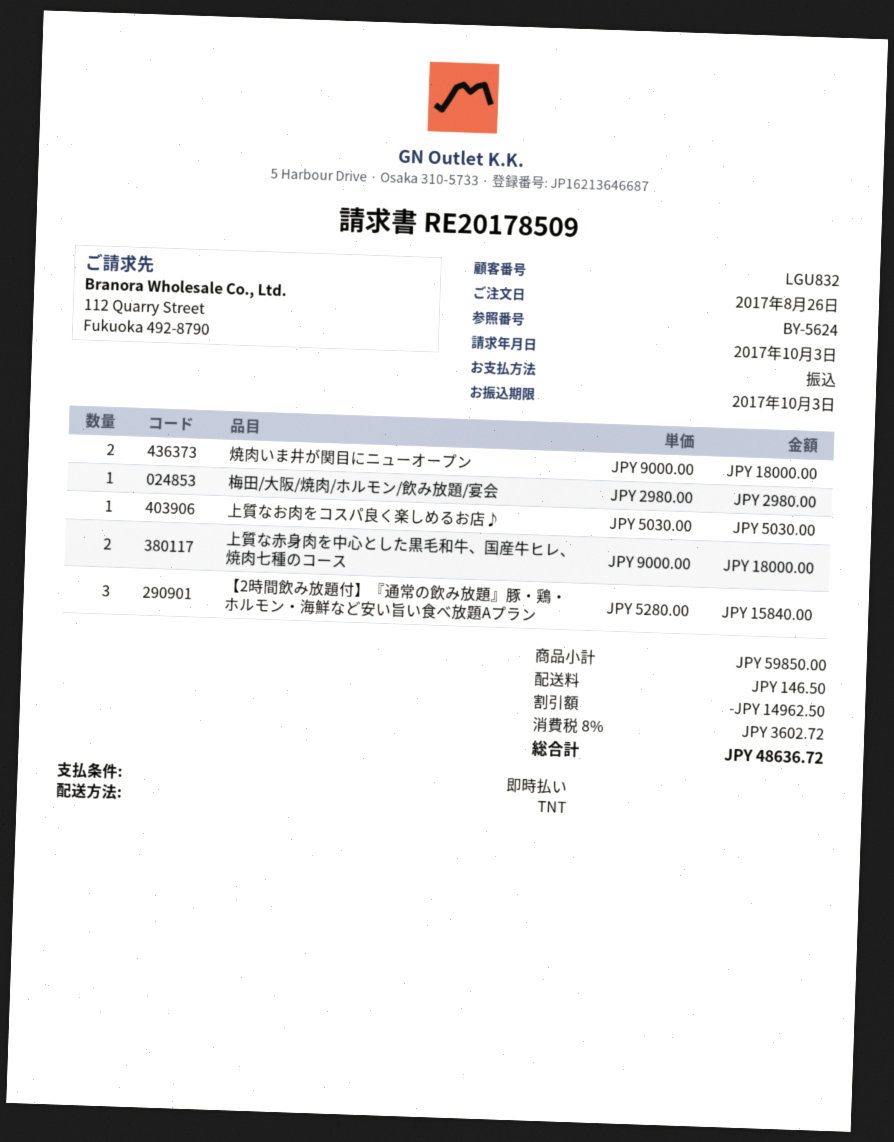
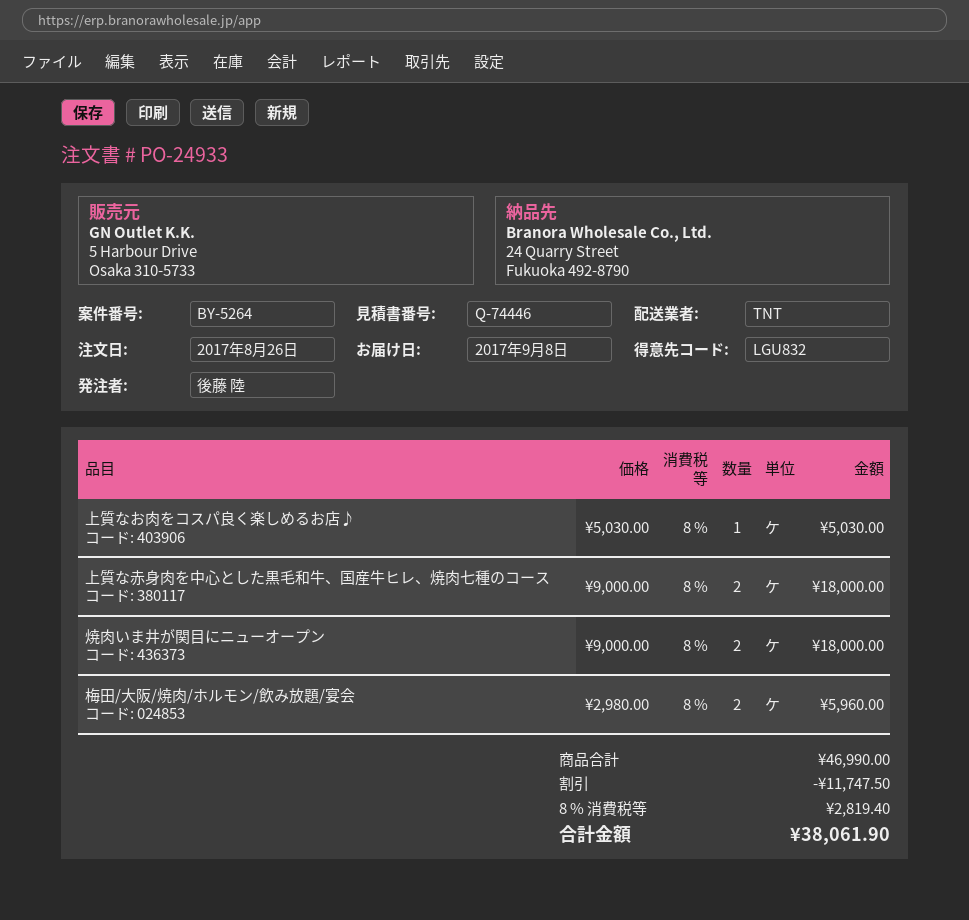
reference: BY-5624 -> BY-5264
梅田/大阪/焼肉/ホルモン/飲み放題/宴会: 1 x 2980.00 = 2980.00 -> 2 x 2980.00 = 5960.00
【2時間飲み放題付】『通常の飲み放題』豚・鶏・ホルモン・海鮮など安い旨い食べ放題Aプラン: 3 x 5280.00 = 15840.00 -> none
subtotal: 59850.00 -> 46990.00
discount: 14962.50 -> 11747.50
shipping: 146.50 -> none
tax: 8% = 3602.72 -> 8% = 2819.40
total: 48636.72 -> 38061.90

